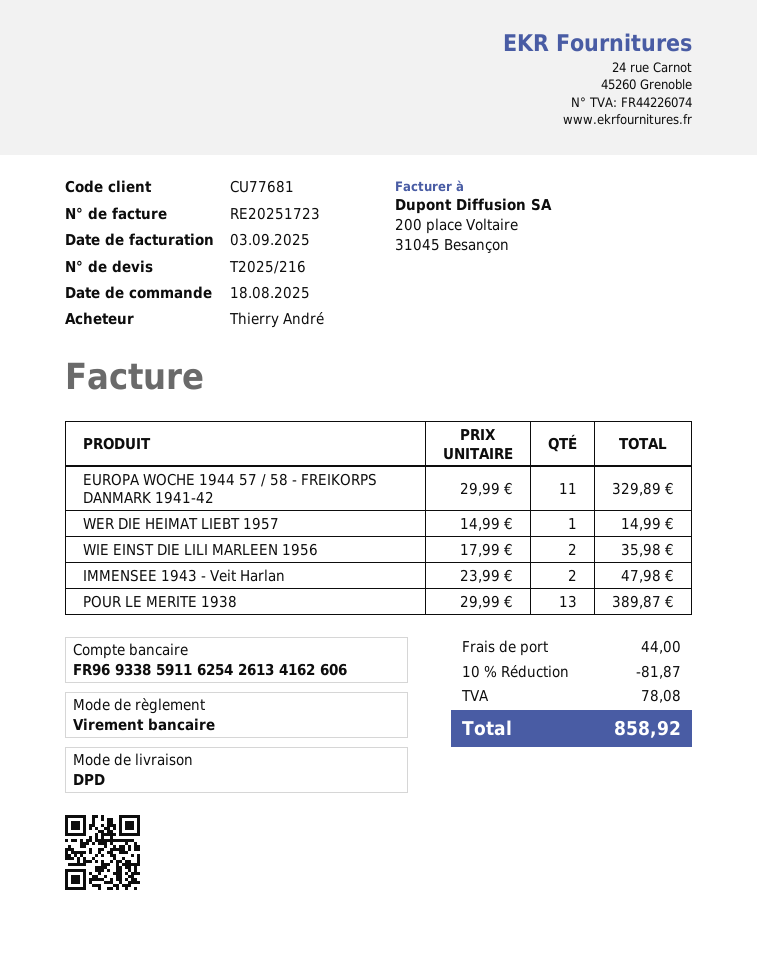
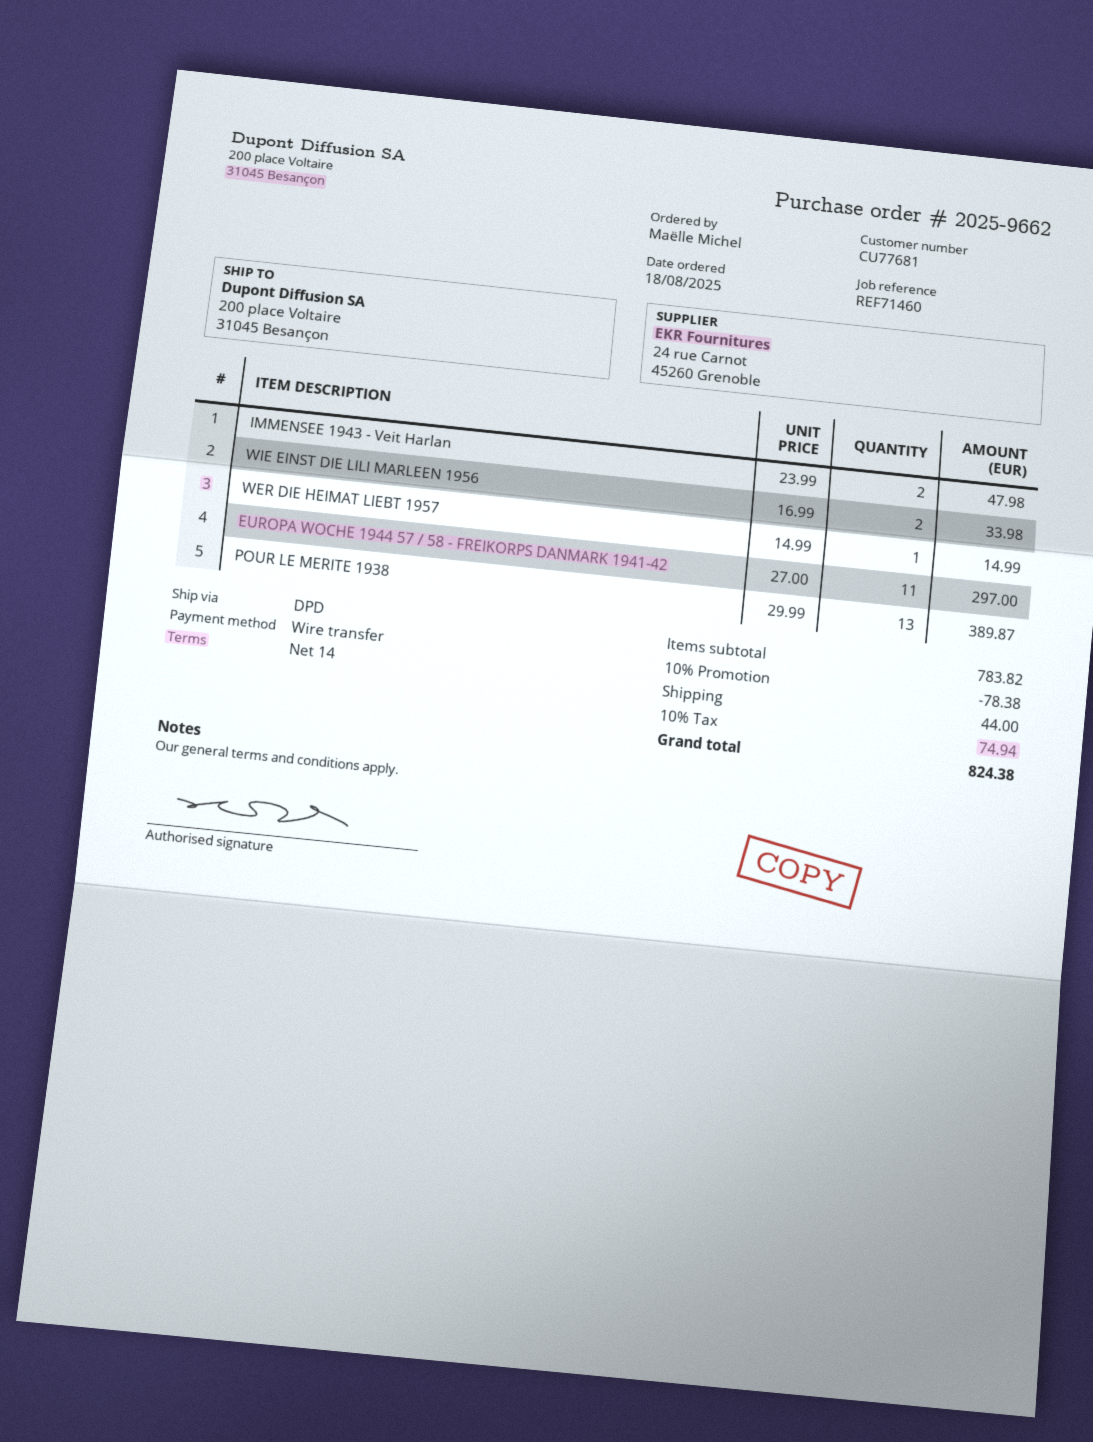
ordered by: Thierry André -> Maëlle Michel
EUROPA WOCHE 1944 57 / 58 - FREIKORPS DANMARK 1941-42: 11 x 29.99 = 329.89 -> 11 x 27.00 = 297.00
WIE EINST DIE LILI MARLEEN 1956: 2 x 17.99 = 35.98 -> 2 x 16.99 = 33.98
discount: 10% = 81.87 -> 10% = 78.38
tax: 78.08 -> 74.94
total: 858.92 -> 824.38

